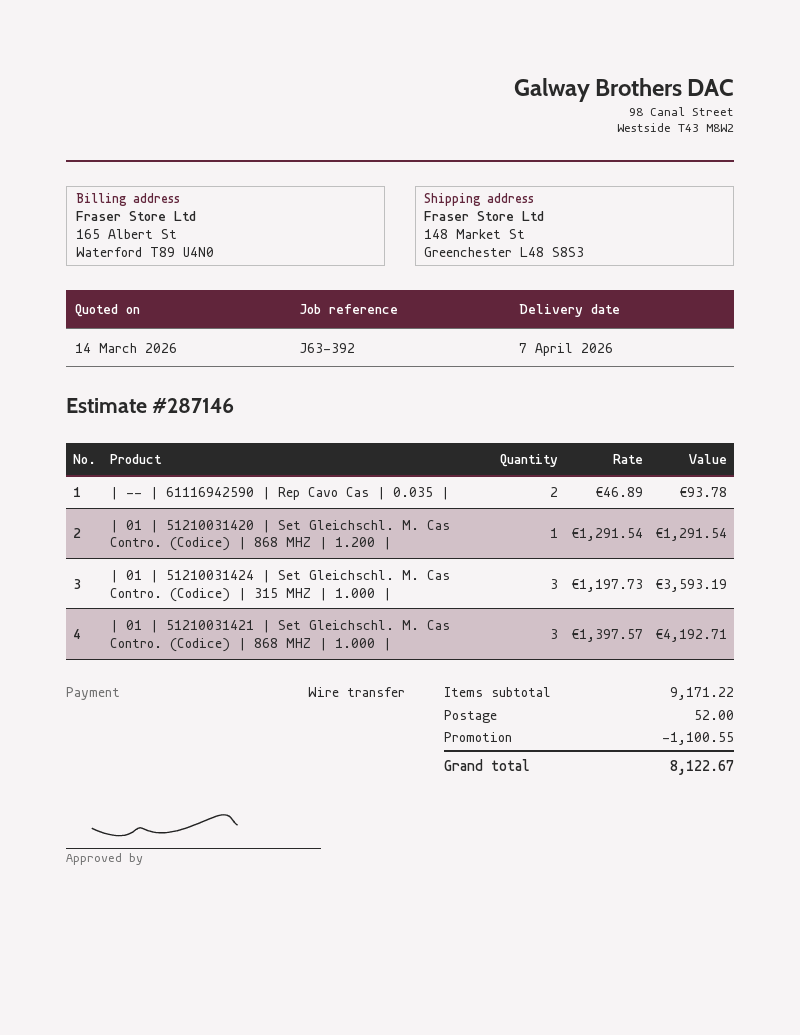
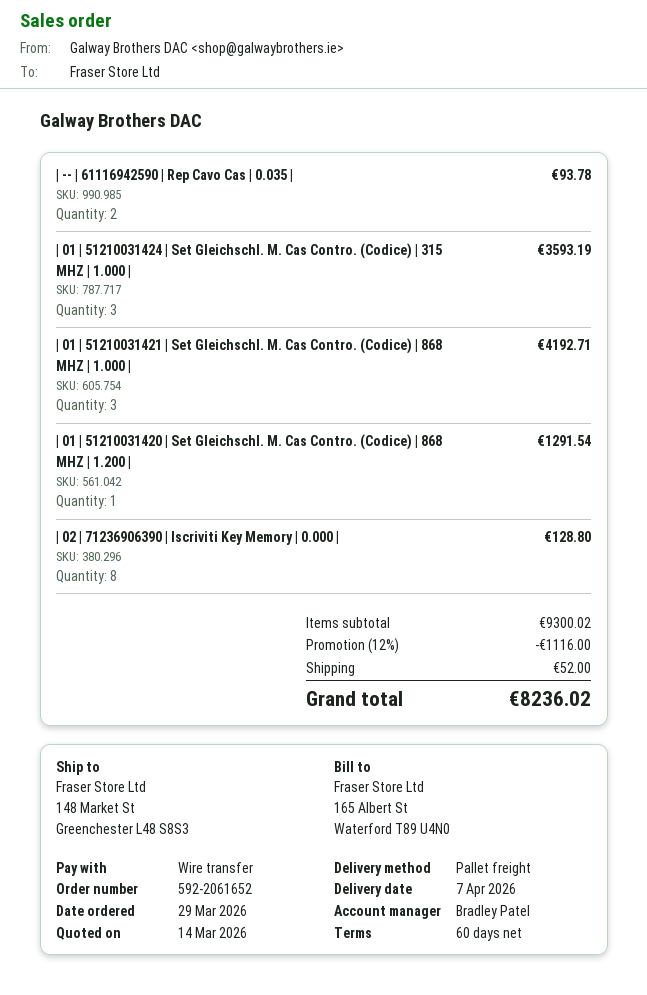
| 02 | 71236906390 | Iscriviti Key Memory | 0.000 |: none -> 8 for 128.80
subtotal: 9171.22 -> 9300.02
discount: 1100.55 -> 1116.00
total: 8122.67 -> 8236.02

